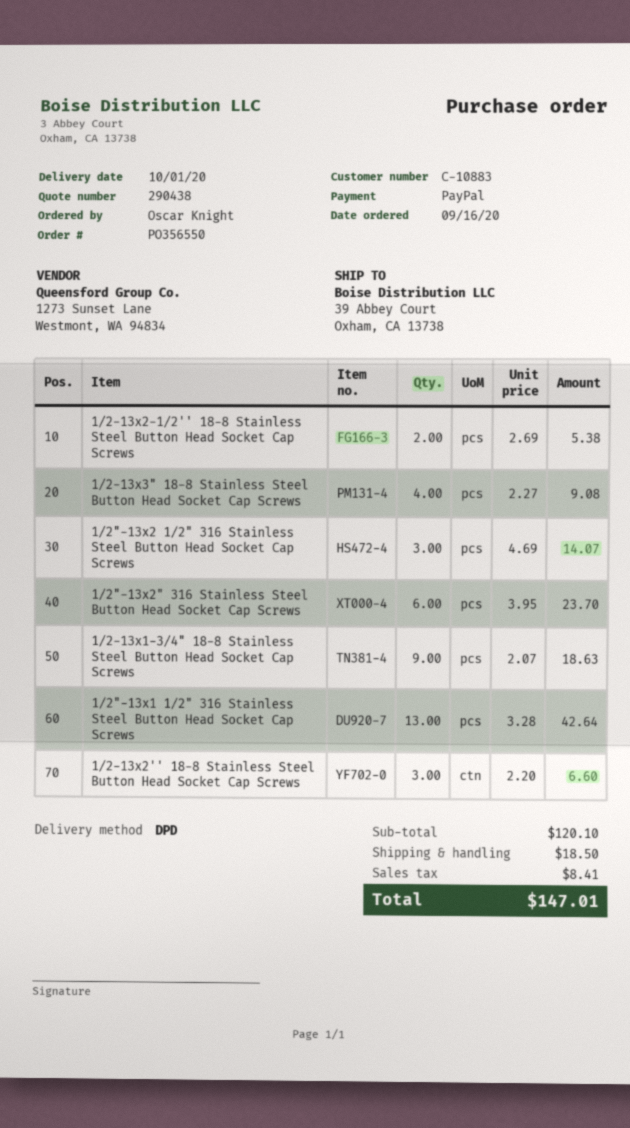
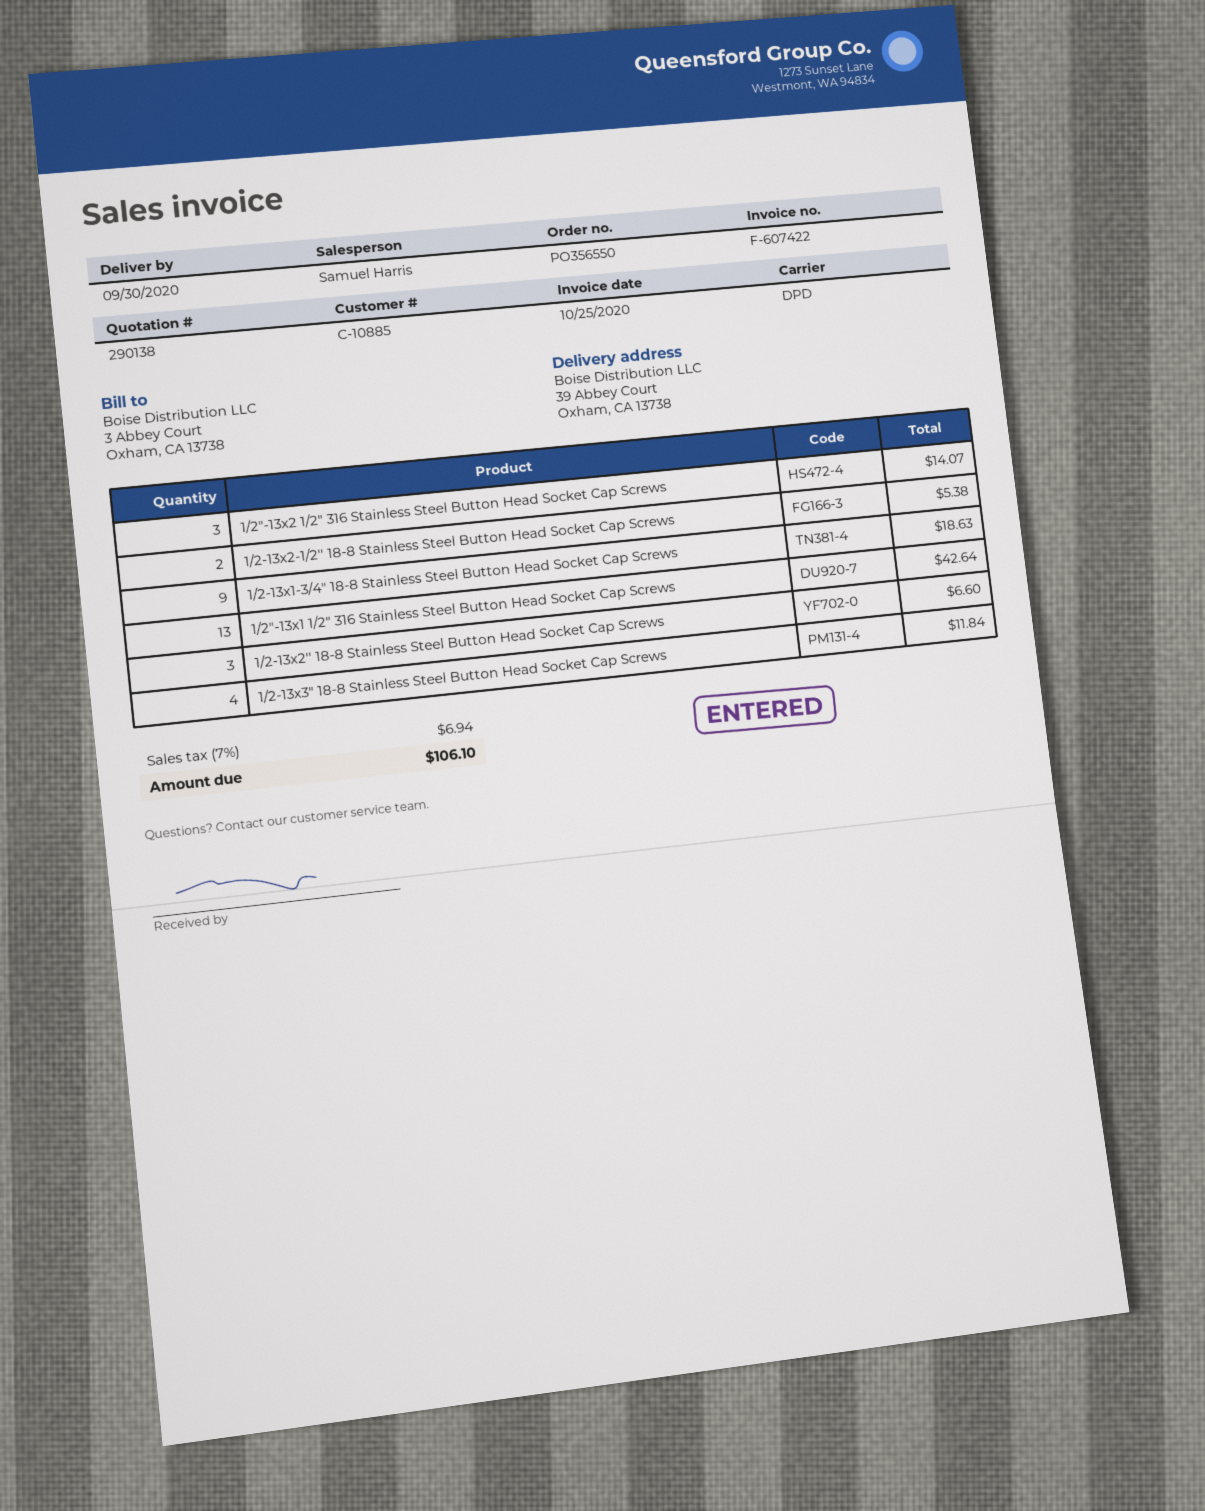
quote number: 290438 -> 290138
delivery date: 2020-10-01 -> 2020-09-30
customer number: C-10883 -> C-10885
1/2-13x3" 18-8 Stainless Steel Button Head Socket Cap Screws: 4 for 9.08 -> 4 for 11.84
1/2"-13x2" 316 Stainless Steel Button Head Socket Cap Screws: 6 for 23.70 -> none
shipping: 18.50 -> none
tax: 8.41 -> 6.94
total: 147.01 -> 106.10

